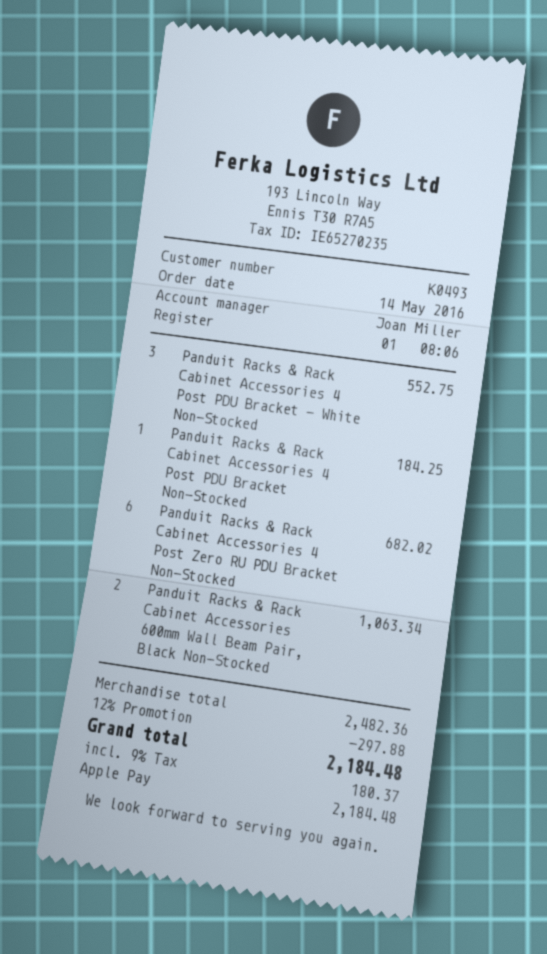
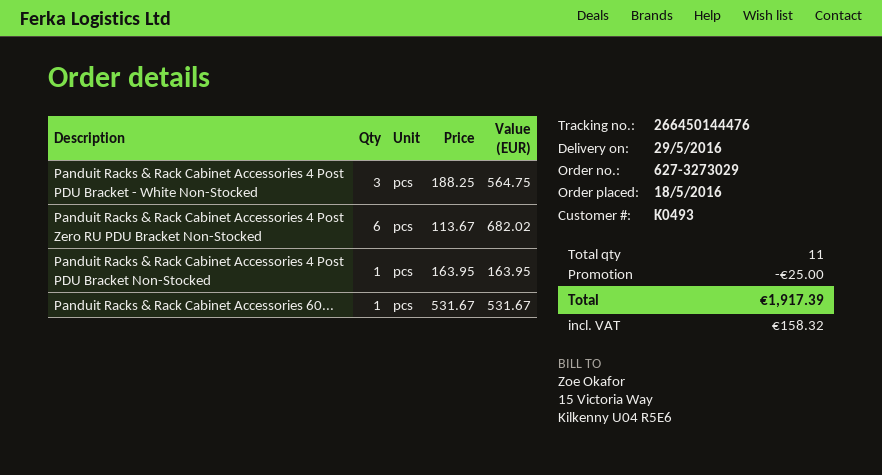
order date: 2016-05-14 -> 2016-05-18
Panduit Racks & Rack Cabinet Accessories 4 Post PDU Bracket - White Non-Stocked: 3 for 552.75 -> 3 for 564.75
Panduit Racks & Rack Cabinet Accessories 4 Post PDU Bracket Non-Stocked: 1 for 184.25 -> 1 for 163.95
Panduit Racks & Rack Cabinet Accessories 600mm Wall Beam Pair, Black Non-Stocked: 2 for 1063.34 -> 1 for 531.67
discount: 297.88 -> 25.00
tax: 180.37 -> 158.32
total: 2184.48 -> 1917.39

